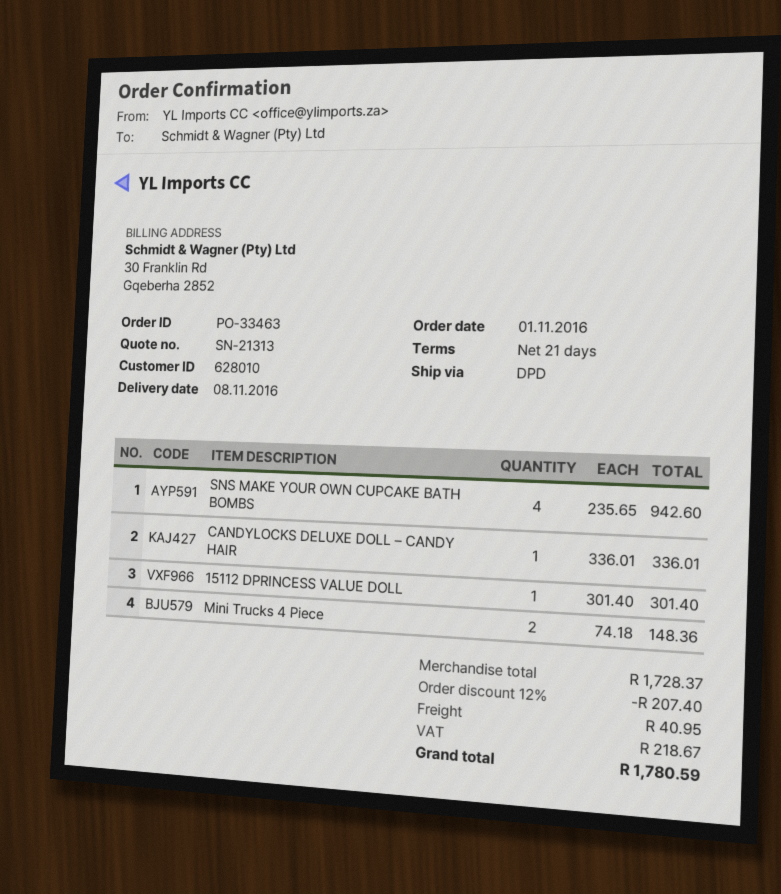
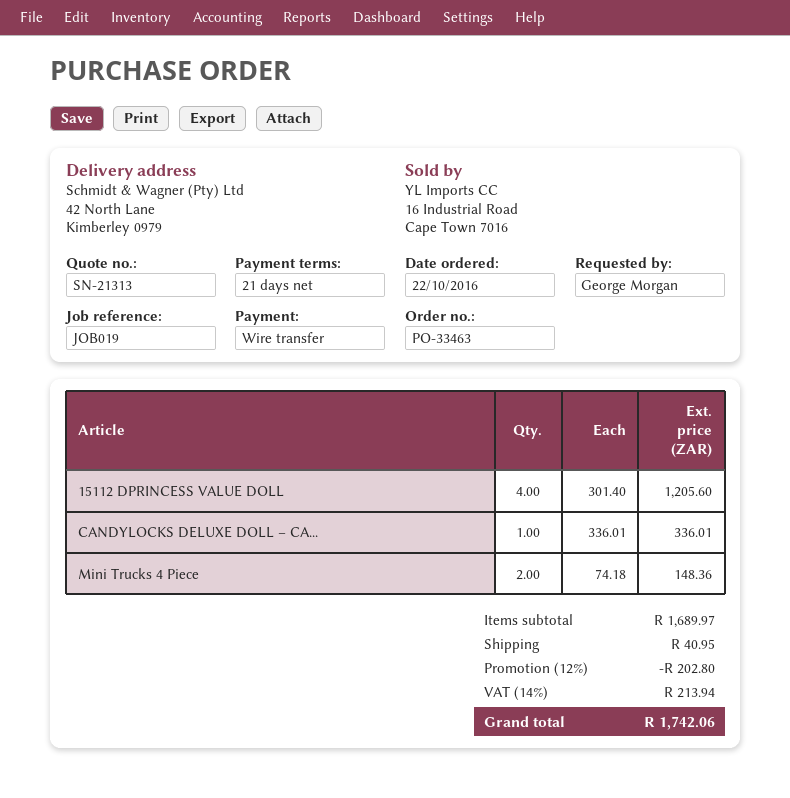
order date: 2016-11-01 -> 2016-10-22
SNS MAKE YOUR OWN CUPCAKE BATH BOMBS: 4 x 235.65 = 942.60 -> none
15112 DPRINCESS VALUE DOLL: 1 x 301.40 = 301.40 -> 4 x 301.40 = 1205.60
subtotal: 1728.37 -> 1689.97
discount: 12% = 207.40 -> 12% = 202.80
tax: 218.67 -> 213.94
total: 1780.59 -> 1742.06

